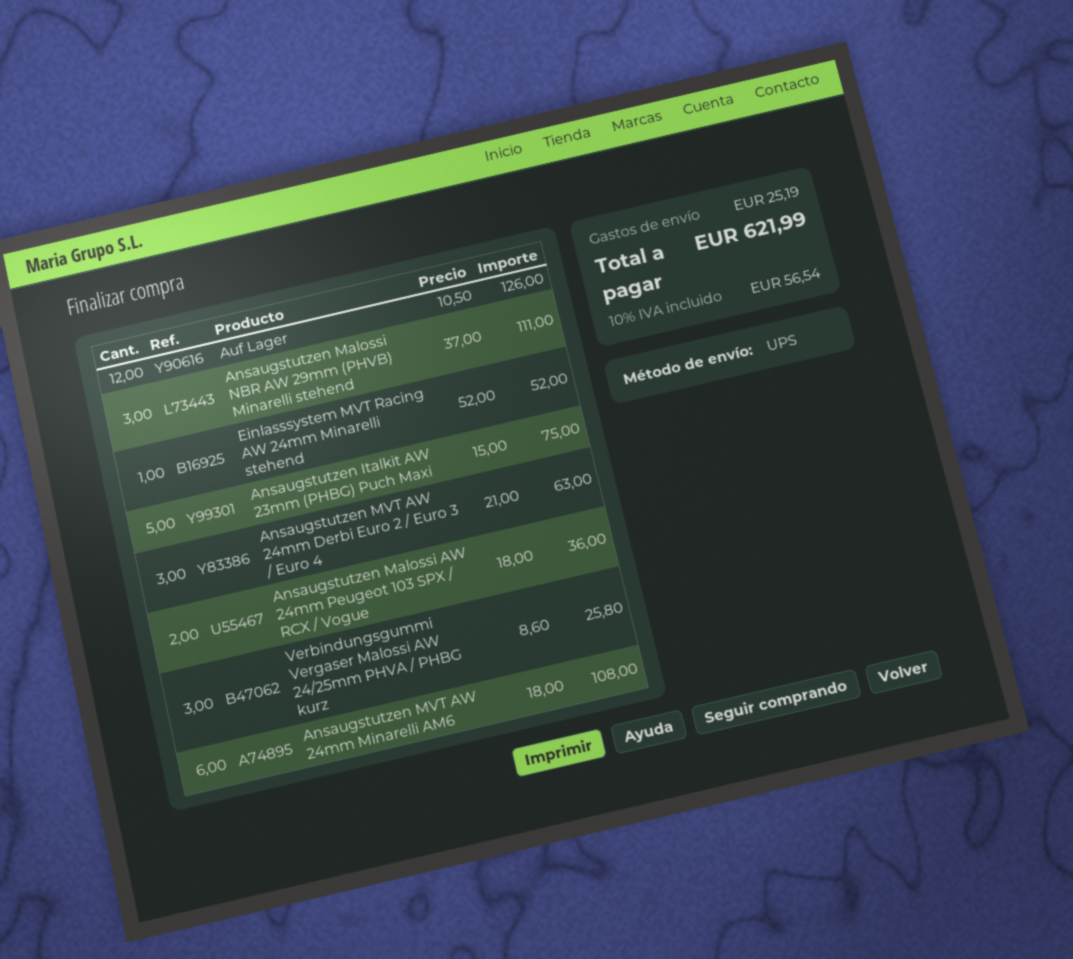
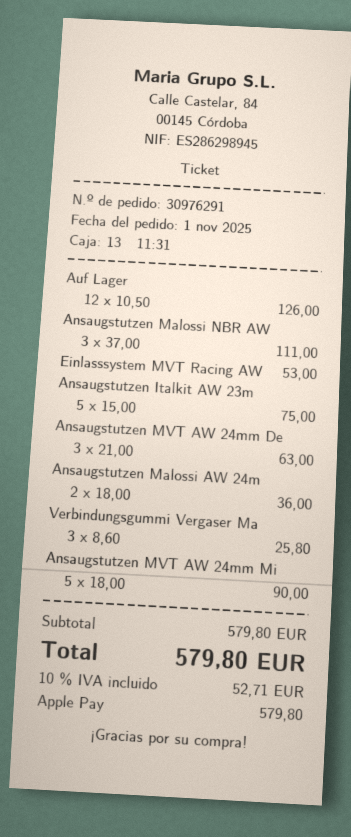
Einlasssystem MVT Racing AW 24mm Minarelli stehend: 1 x 52.00 = 52.00 -> 1 x 53.00 = 53.00
Ansaugstutzen MVT AW 24mm Minarelli AM6: 6 x 18.00 = 108.00 -> 5 x 18.00 = 90.00
shipping: 25.19 -> none
tax: 10% = 56.54 -> 10% = 52.71
total: 621.99 -> 579.80

